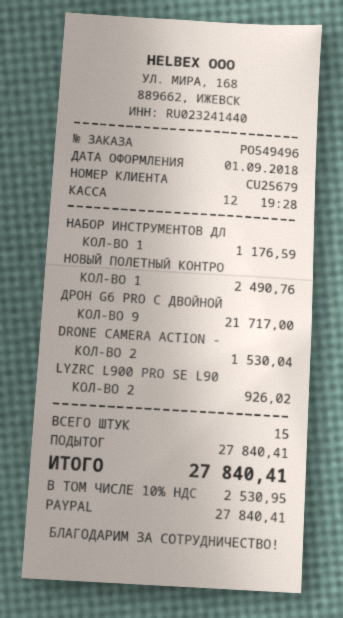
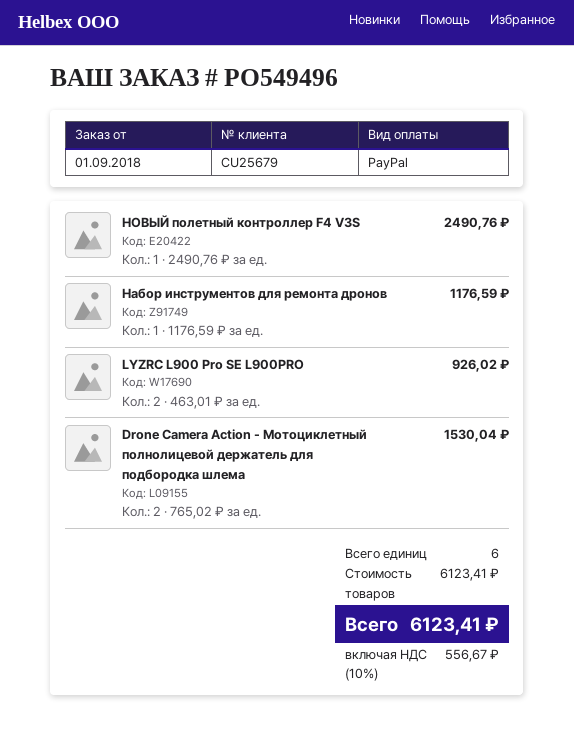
ДРОН G6 PRO С ДВОЙНОЙ: 9 for 21717.00 -> none
total quantity: 15 -> 6
subtotal: 27840.41 -> 6123.41
tax: 10% = 2530.95 -> 10% = 556.67
total: 27840.41 -> 6123.41

